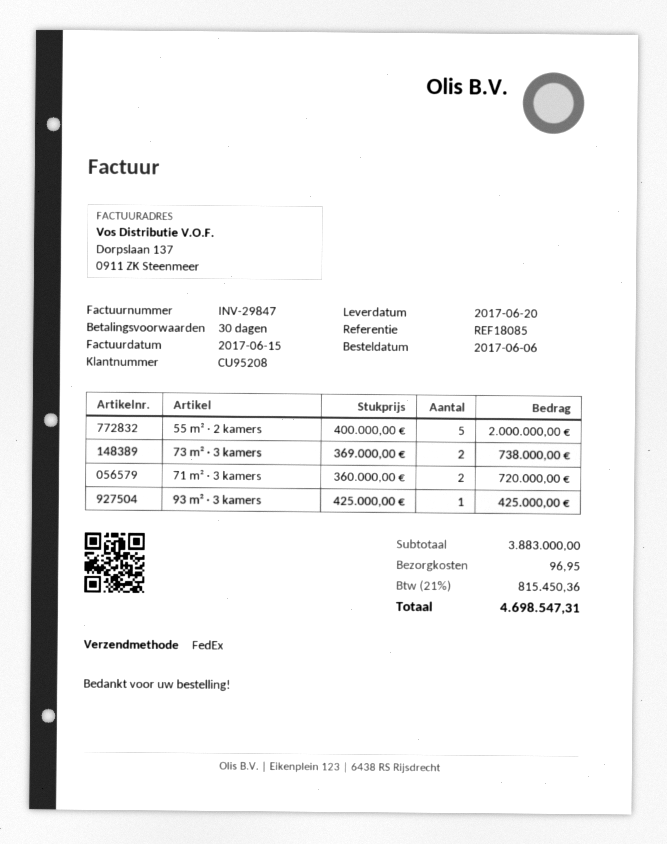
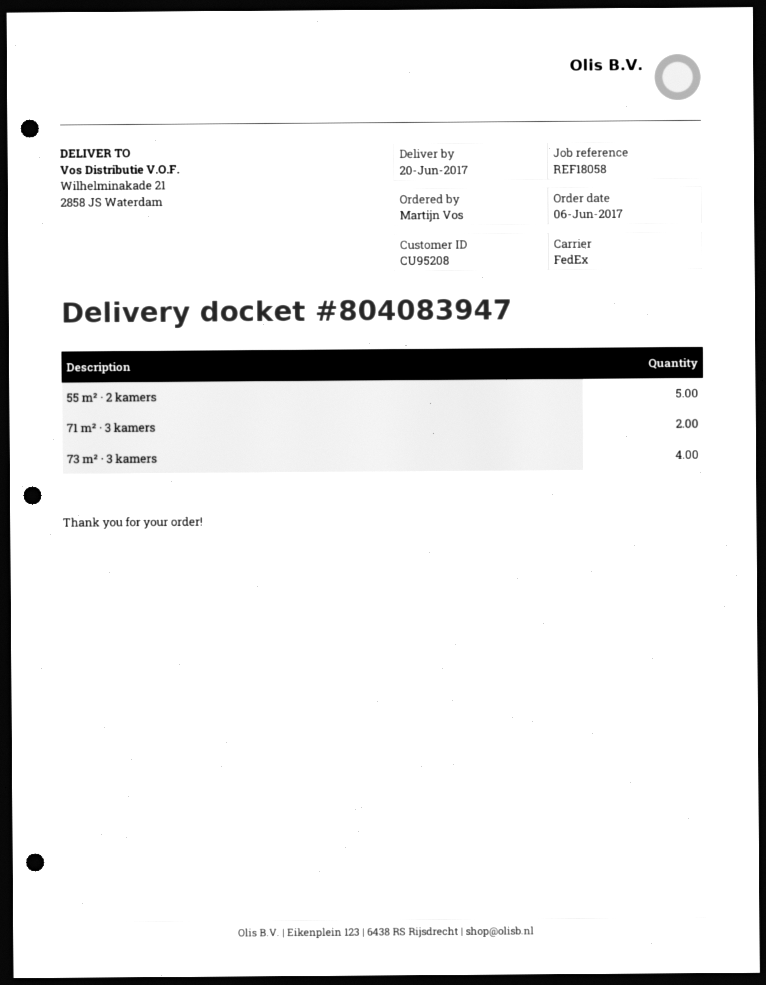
reference: REF18085 -> REF18058
73 m² · 3 kamers: 2 -> 4
93 m² · 3 kamers: 1 -> none

